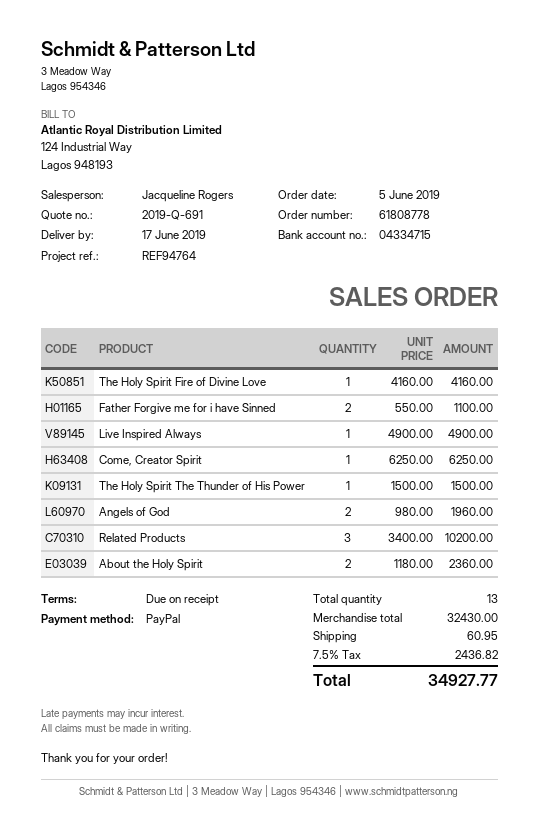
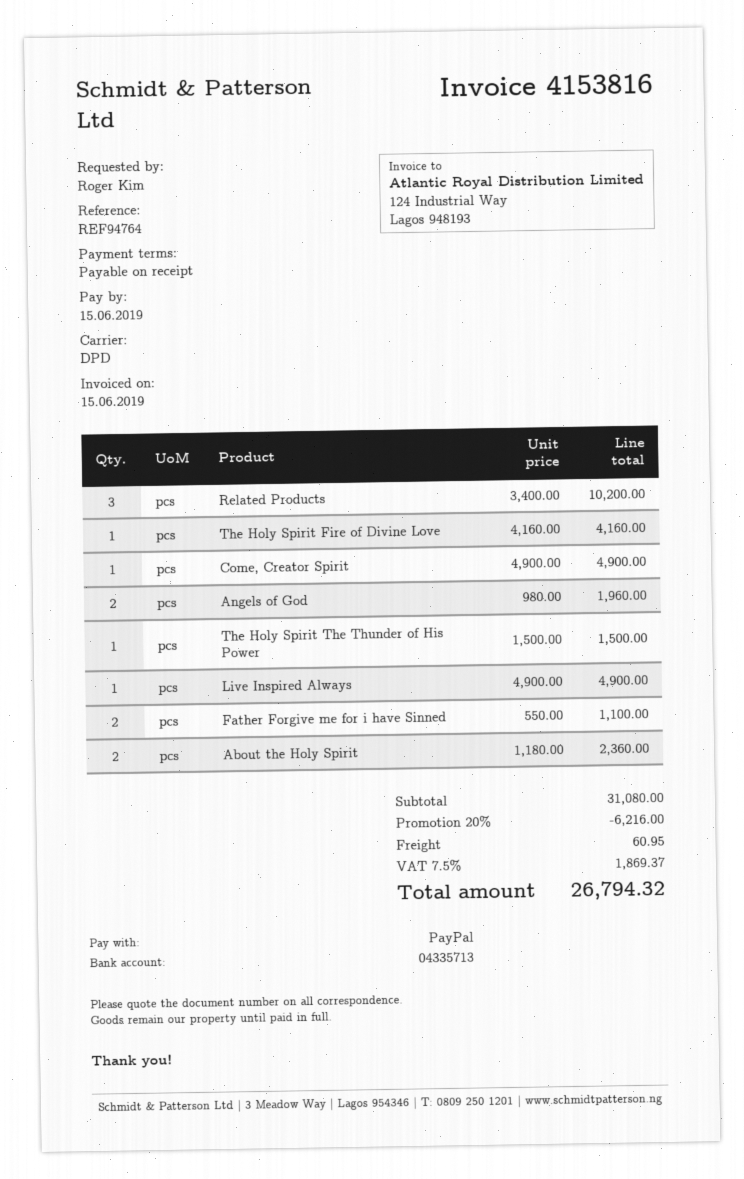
bank account: 04334715 -> 04335713
Come, Creator Spirit: 1 x 6250.00 = 6250.00 -> 1 x 4900.00 = 4900.00
subtotal: 32430.00 -> 31080.00
discount: none -> 20% = 6216.00
tax: 7.5% = 2436.82 -> 7.5% = 1869.37
total: 34927.77 -> 26794.32

